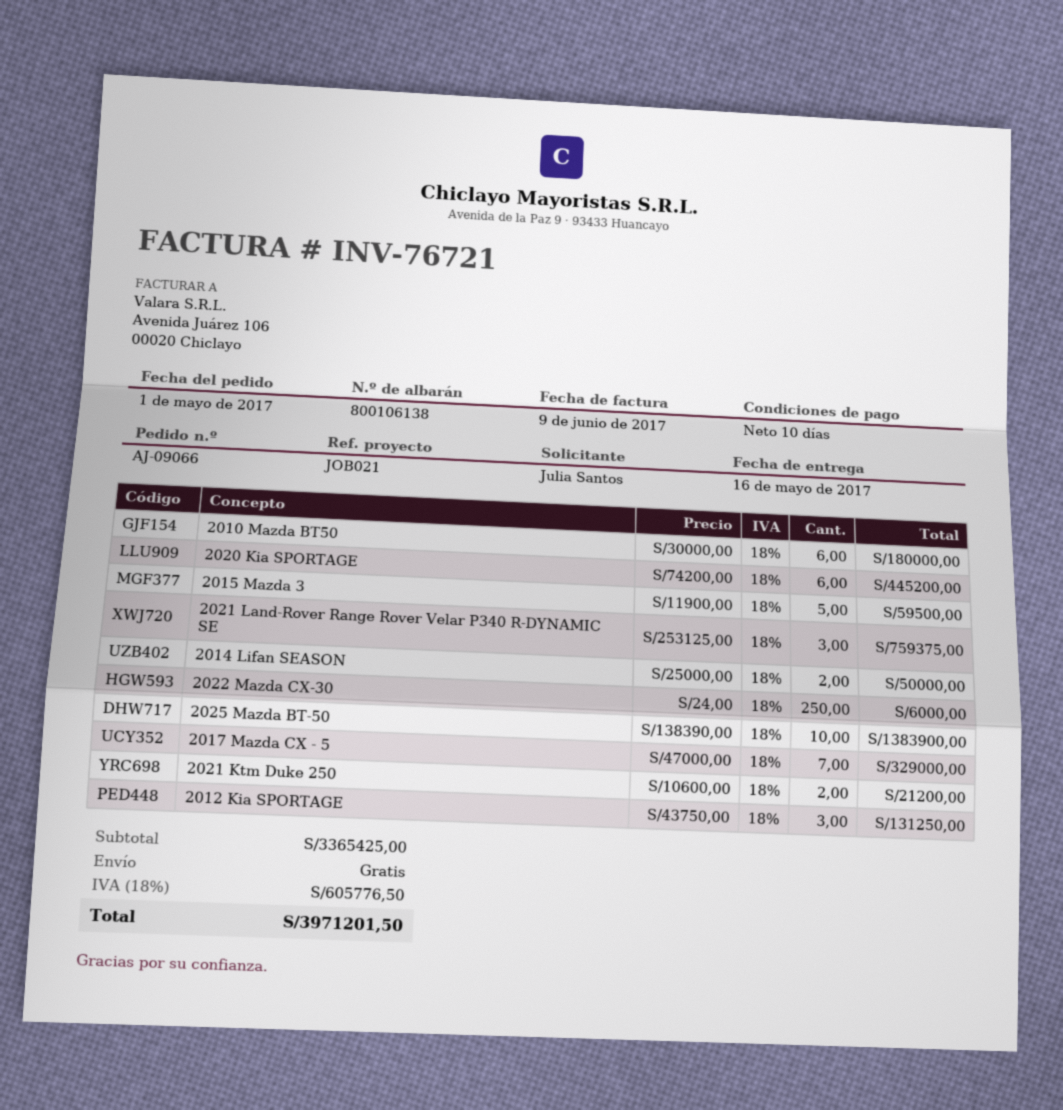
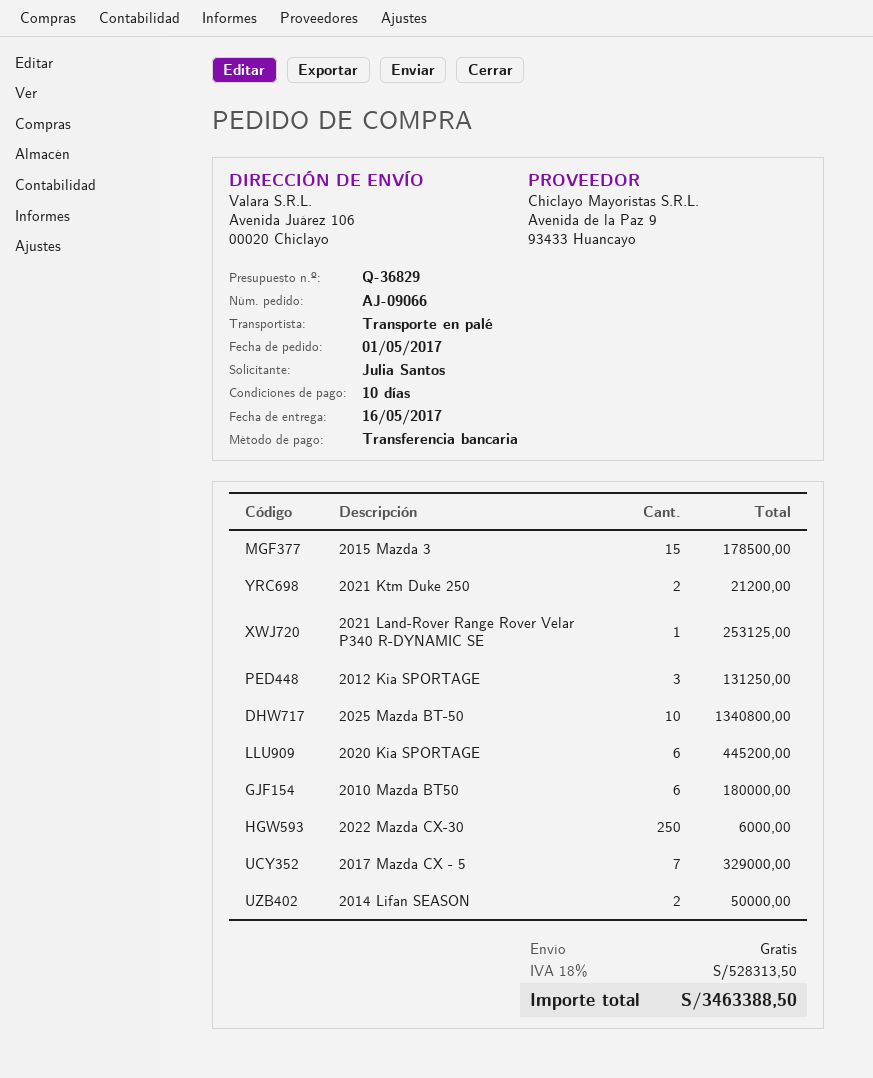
2015 Mazda 3: 5 for 59500.00 -> 15 for 178500.00
2021 Land-Rover Range Rover Velar P340 R-DYNAMIC SE: 3 for 759375.00 -> 1 for 253125.00
2025 Mazda BT-50: 10 for 1383900.00 -> 10 for 1340800.00
tax: 18% = 605776.50 -> 18% = 528313.50
total: 3971201.50 -> 3463388.50

